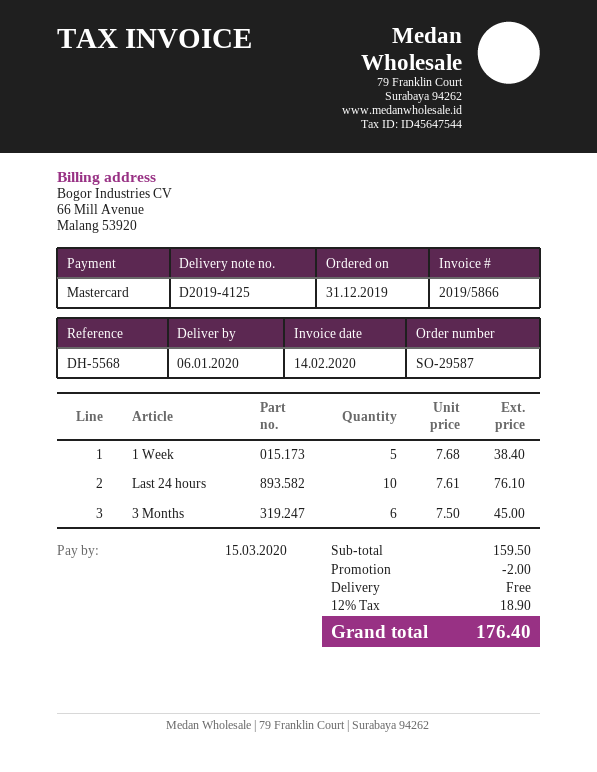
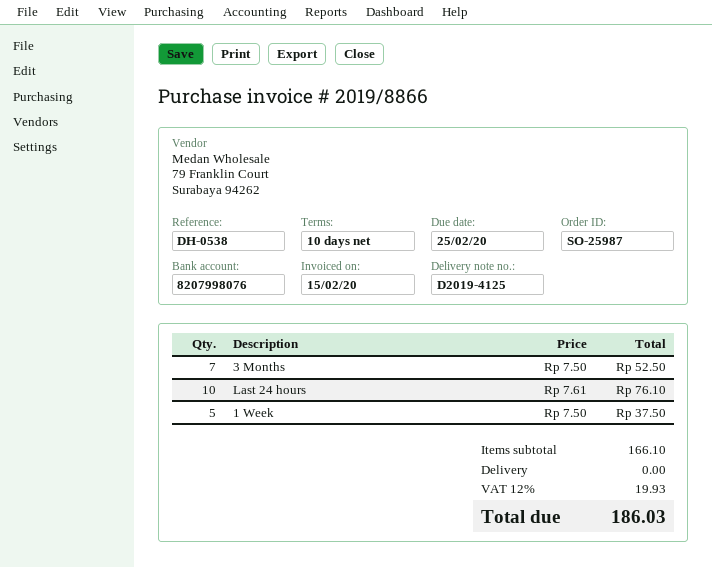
order number: SO-29587 -> SO-25987
invoice number: 2019/5866 -> 2019/8866
invoice date: 2020-02-14 -> 2020-02-15
due date: 2020-03-15 -> 2020-02-25
reference: DH-5568 -> DH-0538
1 Week: 5 x 7.68 = 38.40 -> 5 x 7.50 = 37.50
3 Months: 6 x 7.50 = 45.00 -> 7 x 7.50 = 52.50
subtotal: 159.50 -> 166.10
discount: 2.00 -> none
tax: 12% = 18.90 -> 12% = 19.93
total: 176.40 -> 186.03

